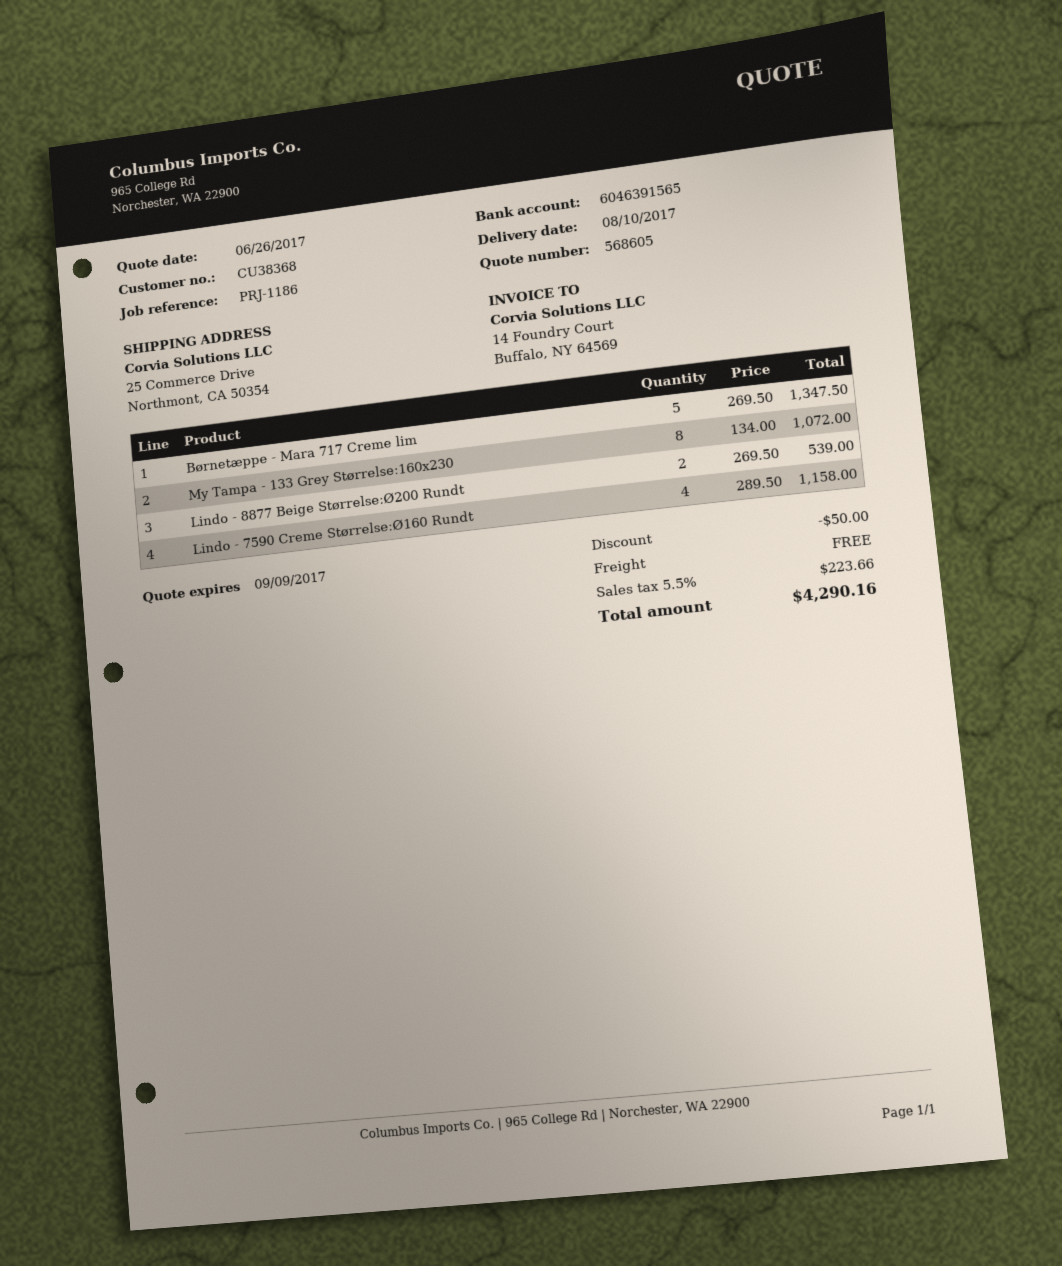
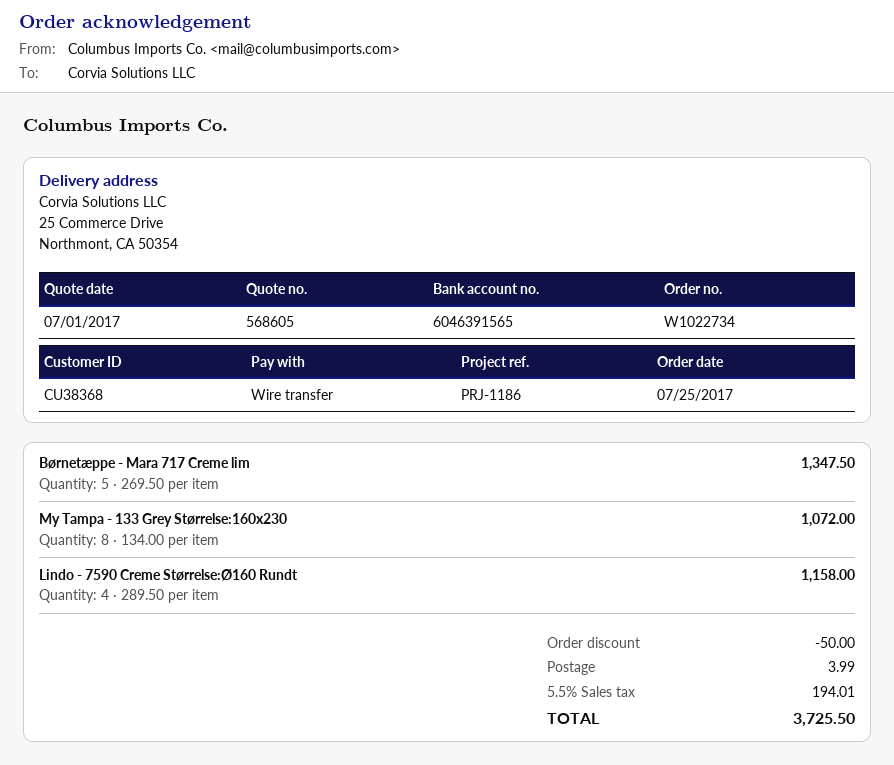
quote date: 2017-06-26 -> 2017-07-01
Lindo - 8877 Beige Størrelse:Ø200 Rundt: 2 x 269.50 = 539.00 -> none
shipping: 0.00 -> 3.99
tax: 5.5% = 223.66 -> 5.5% = 194.01
total: 4290.16 -> 3725.50

